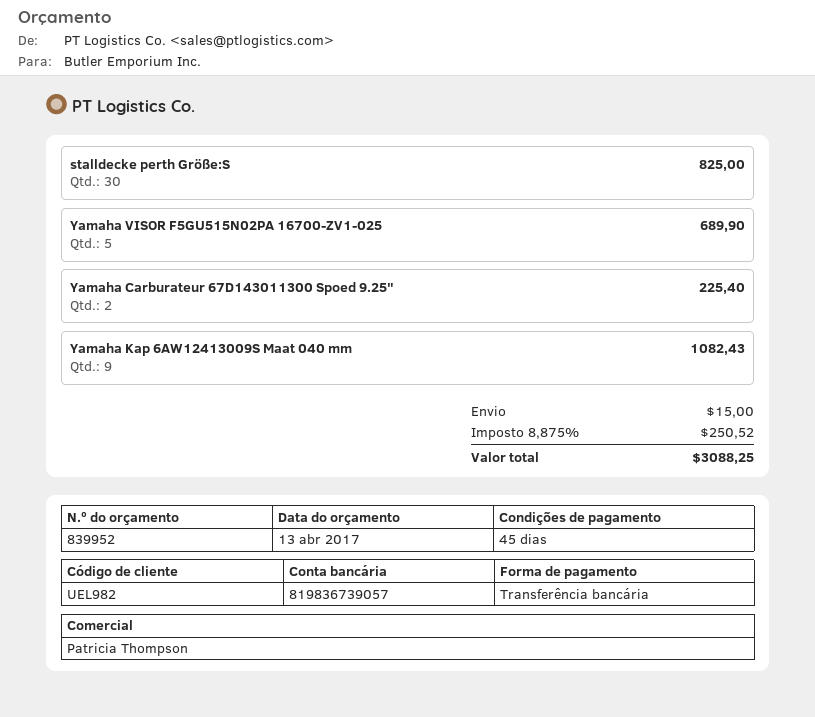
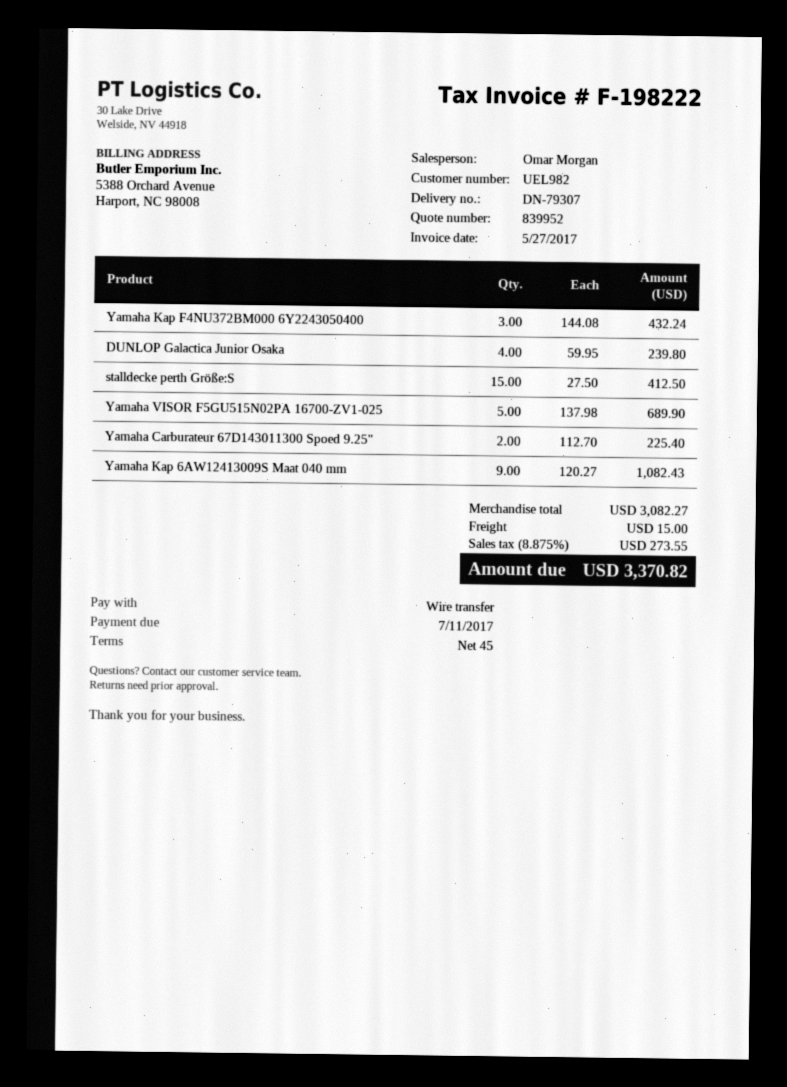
sales rep: Patricia Thompson -> Omar Morgan
stalldecke perth Größe:S: 30 for 825.00 -> 15 for 412.50
Yamaha Kap F4NU372BM000 6Y2243050400: none -> 3 for 432.24
DUNLOP Galactica Junior Osaka: none -> 4 for 239.80
tax: 8.875% = 250.52 -> 8.875% = 273.55
total: 3088.25 -> 3370.82

